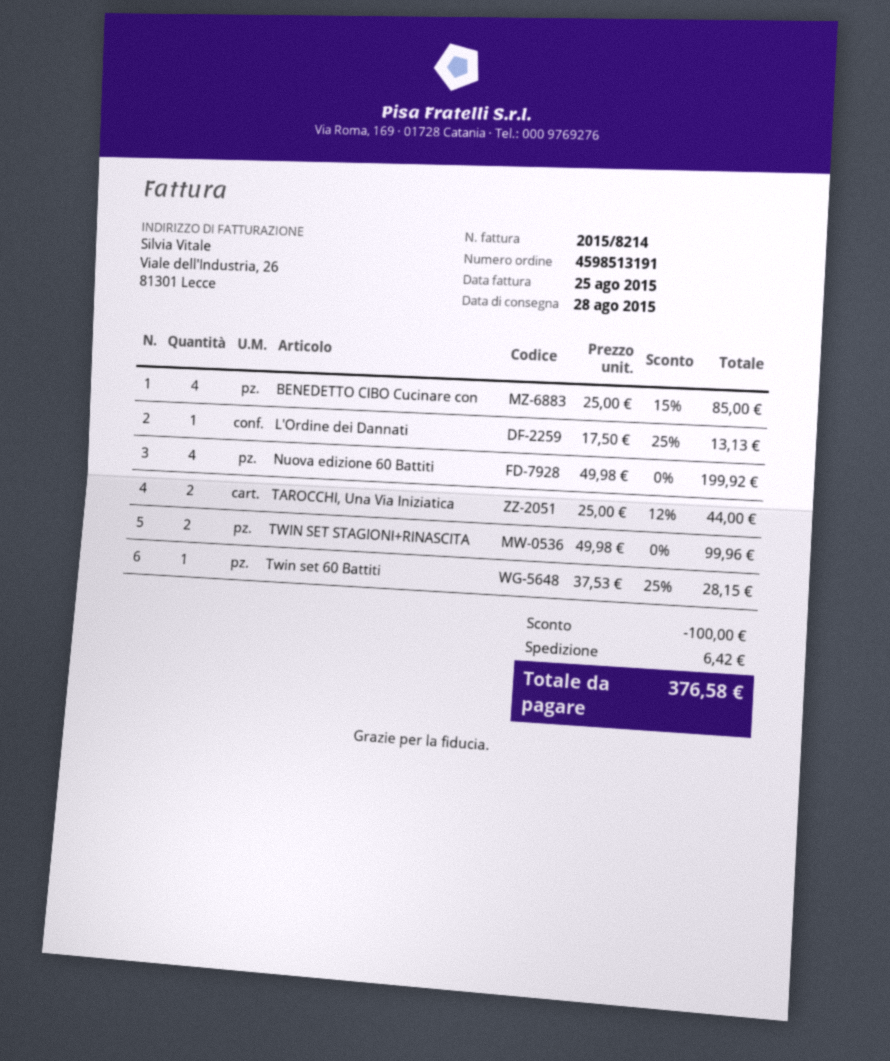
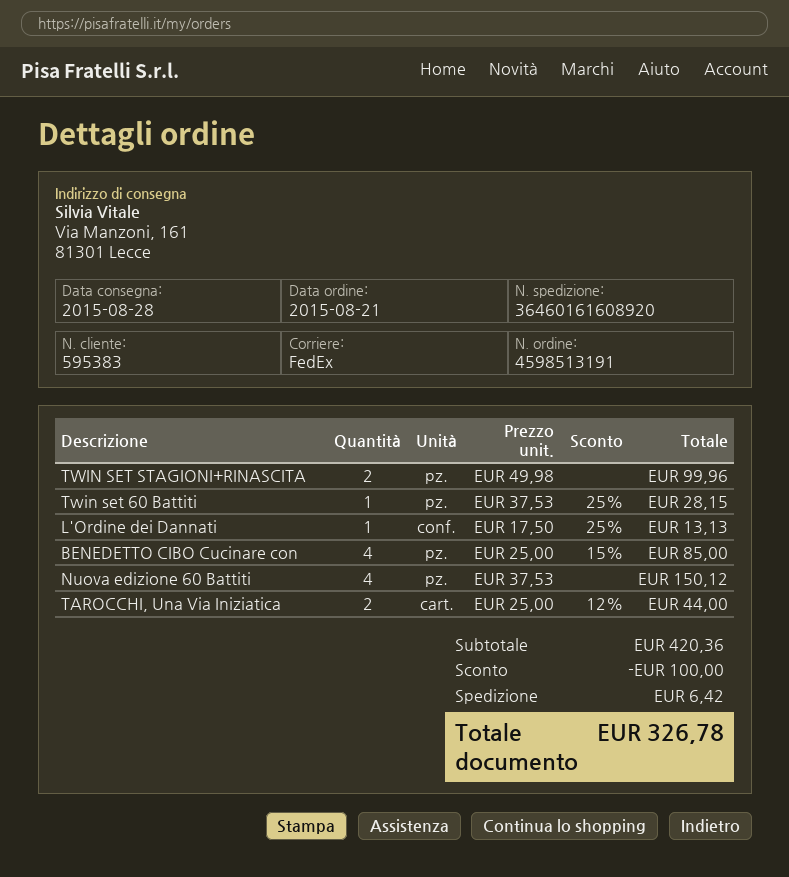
Nuova edizione 60 Battiti: 4 x 49.98 = 199.92 -> 4 x 37.53 = 150.12
total: 376.58 -> 326.78

